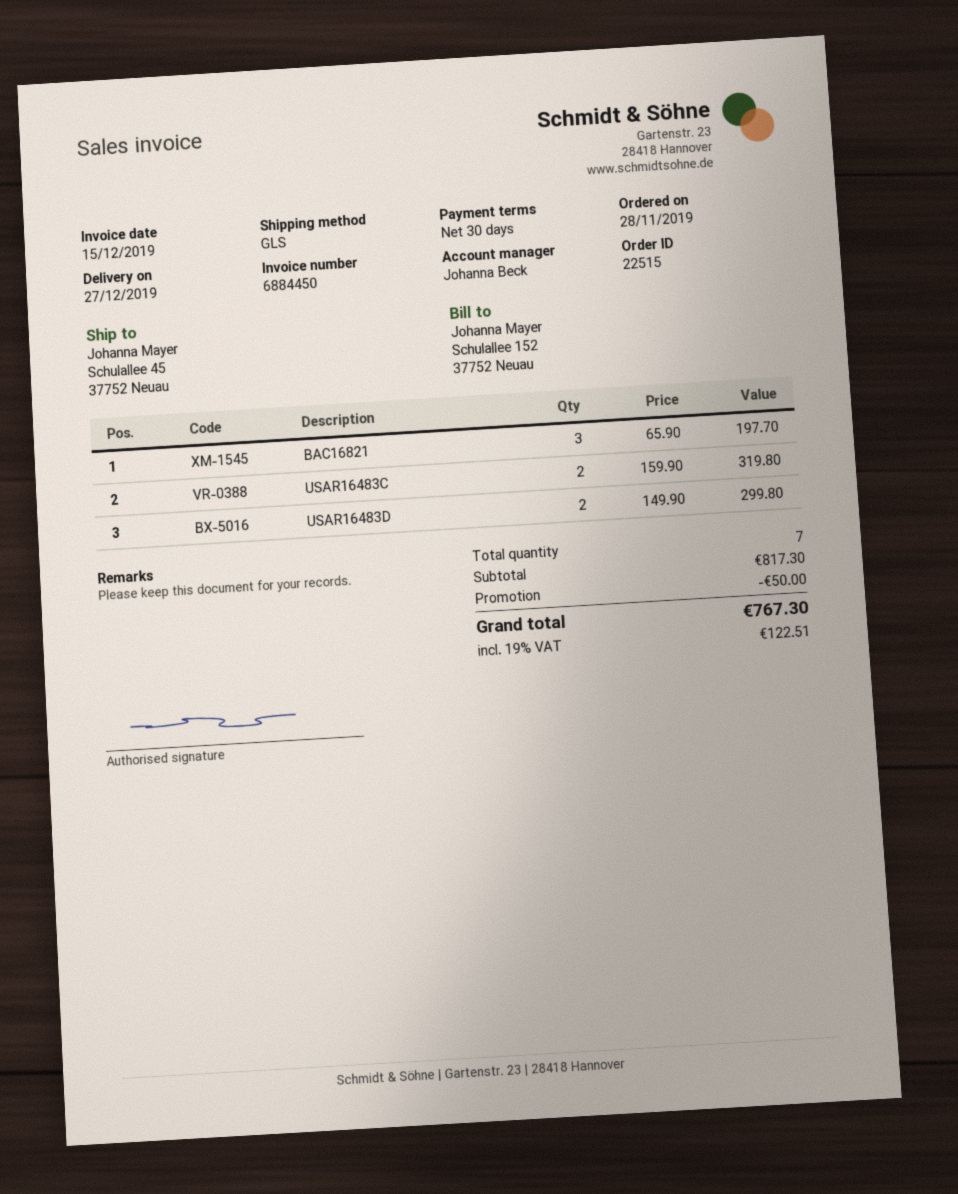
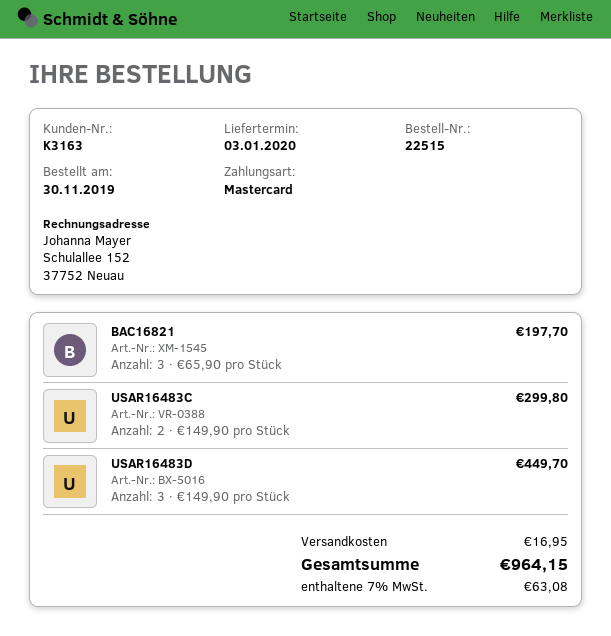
order date: 2019-11-28 -> 2019-11-30
delivery date: 2019-12-27 -> 2020-01-03
USAR16483C: 2 x 159.90 = 319.80 -> 2 x 149.90 = 299.80
USAR16483D: 2 x 149.90 = 299.80 -> 3 x 149.90 = 449.70
discount: 50.00 -> none
shipping: none -> 16.95
tax: 19% = 122.51 -> 7% = 63.08
total: 767.30 -> 964.15

